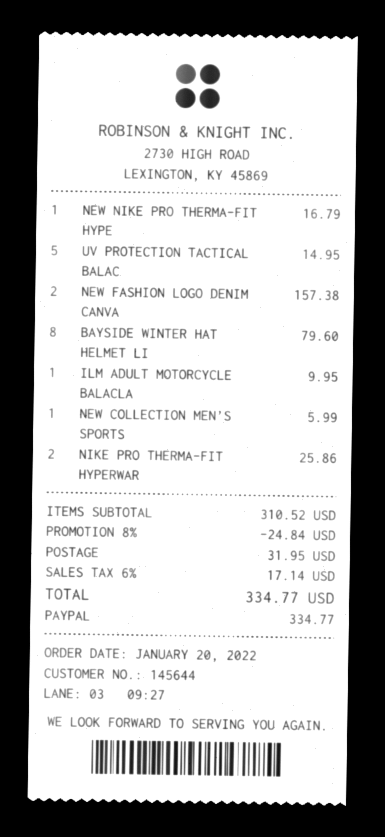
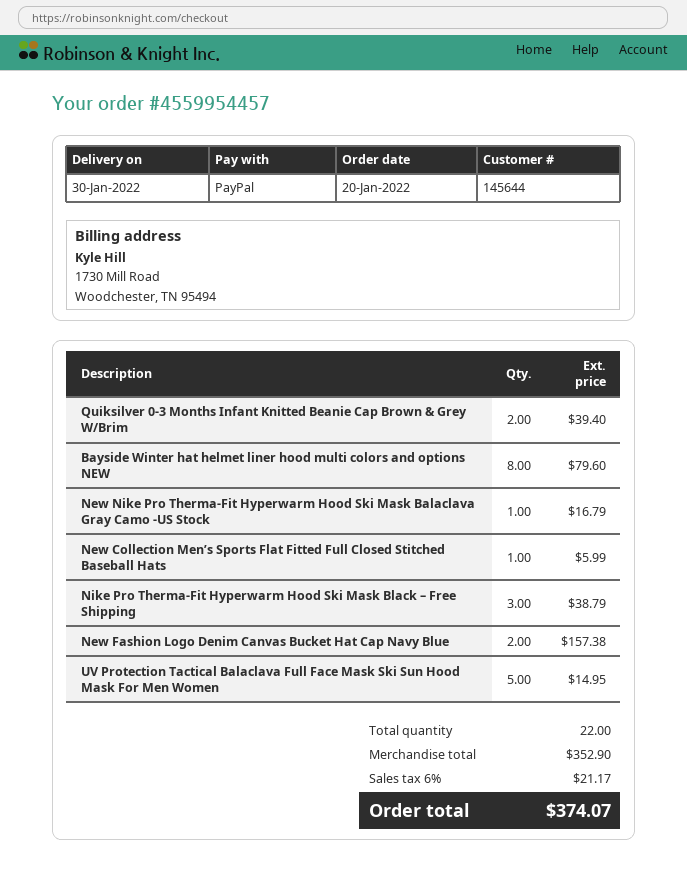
ILM ADULT MOTORCYCLE BALACLA: 1 for 9.95 -> none
NIKE PRO THERMA-FIT HYPERWAR: 2 for 25.86 -> 3 for 38.79
Quiksilver 0-3 Months Infant Knitted Beanie Cap Brown & Grey W/Brim: none -> 2 for 39.40
subtotal: 310.52 -> 352.90
discount: 8% = 24.84 -> none
shipping: 31.95 -> none
tax: 6% = 17.14 -> 6% = 21.17
total: 334.77 -> 374.07

